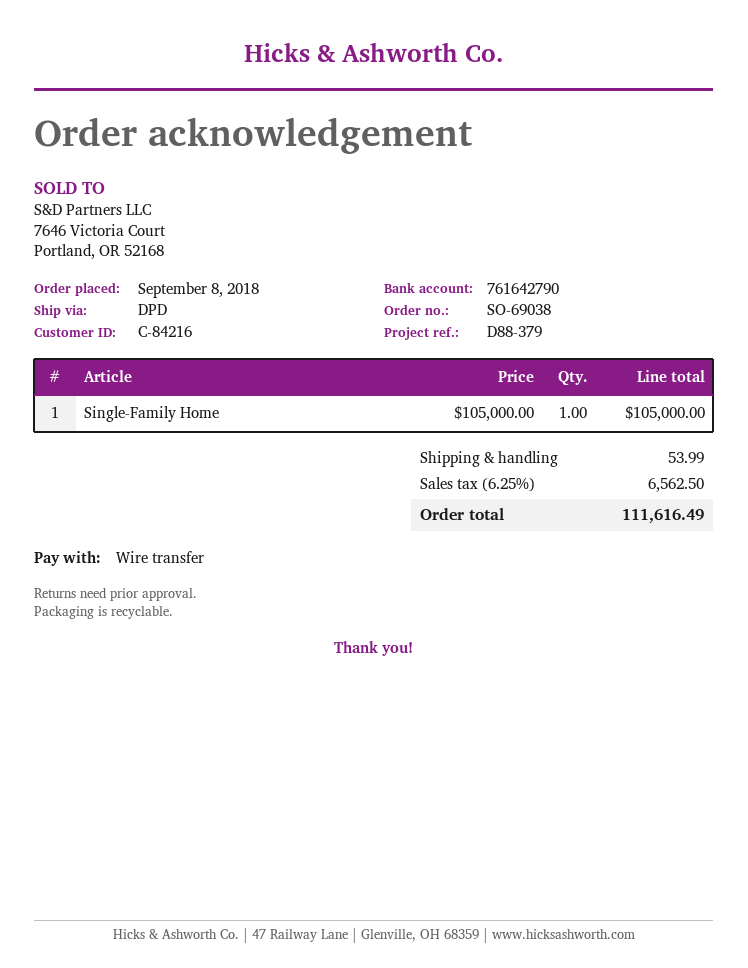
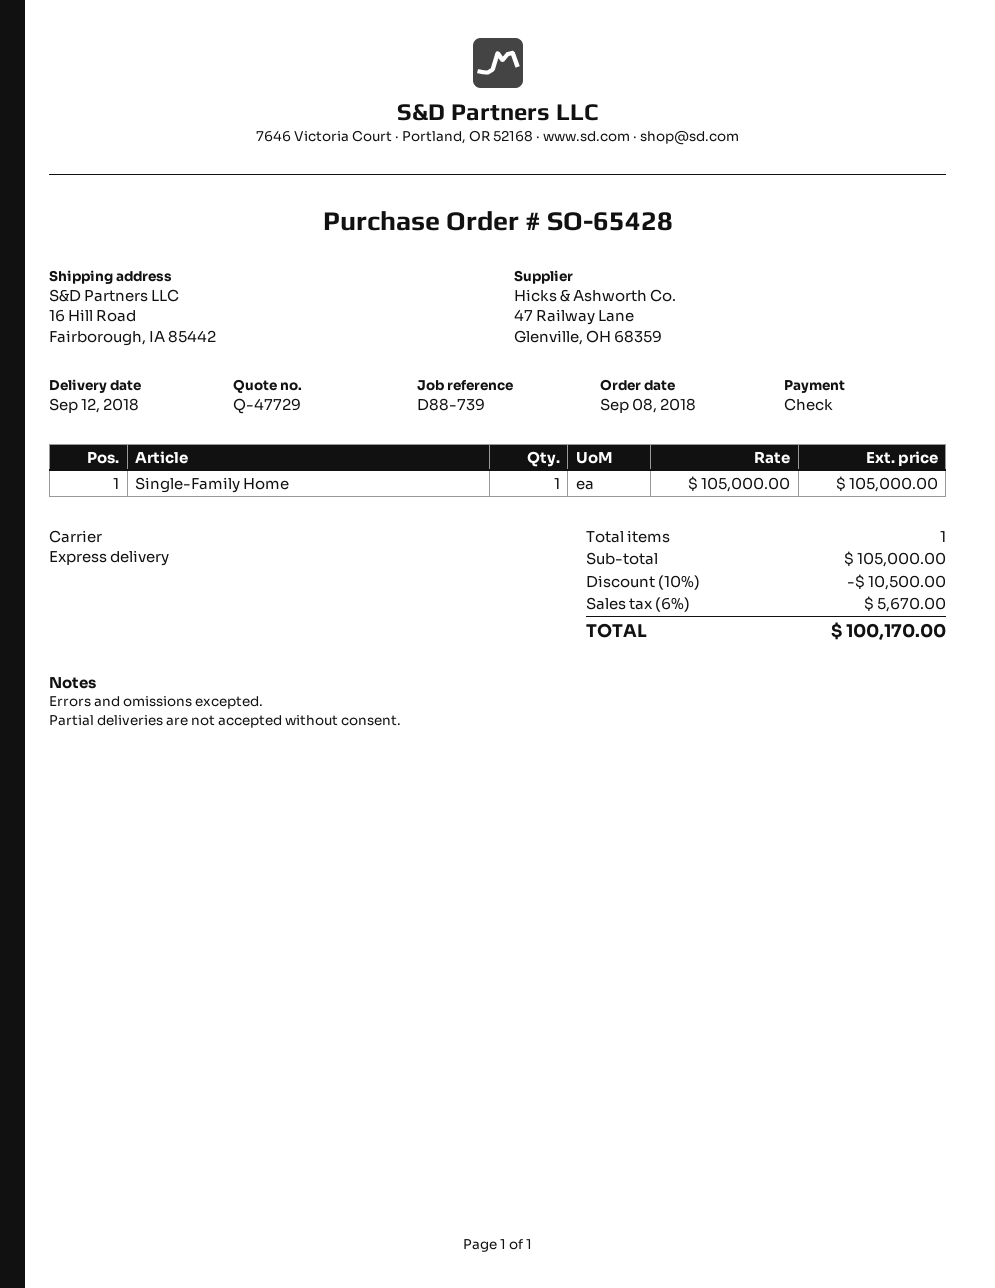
order number: SO-69038 -> SO-65428
reference: D88-379 -> D88-739
payment method: bank transfer -> cheque
shipping method: DPD -> express
discount: none -> 10% = 10500.00
shipping: 53.99 -> none
tax: 6.25% = 6562.50 -> 6% = 5670.00
total: 111616.49 -> 100170.00

